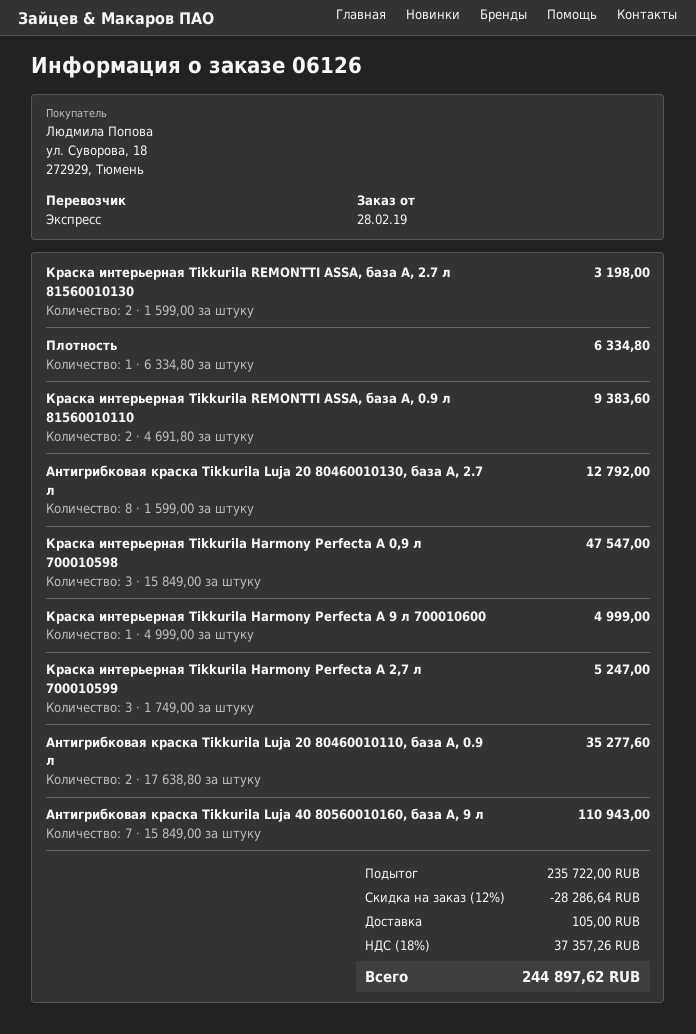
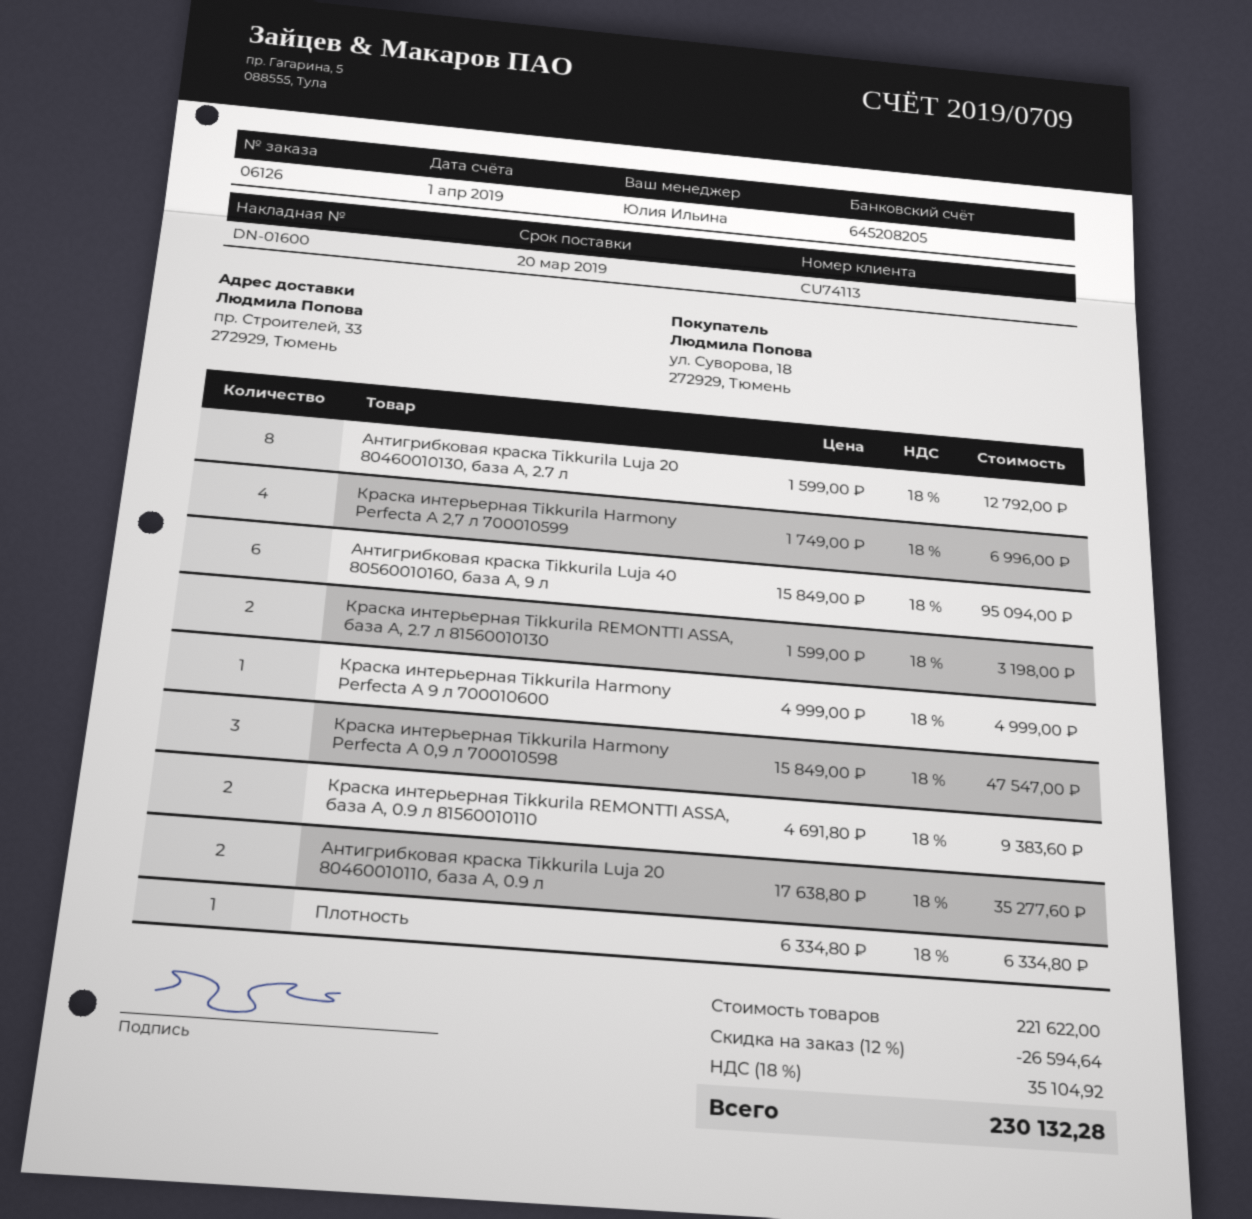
Краска интерьерная Tikkurila Harmony Perfecta A 2,7 л 700010599: 3 x 1749.00 = 5247.00 -> 4 x 1749.00 = 6996.00
Антигрибковая краска Tikkurila Luja 40 80560010160, база A, 9 л: 7 x 15849.00 = 110943.00 -> 6 x 15849.00 = 95094.00
subtotal: 235722.00 -> 221622.00
discount: 12% = 28286.64 -> 12% = 26594.64
shipping: 105.00 -> none
tax: 18% = 37357.26 -> 18% = 35104.92
total: 244897.62 -> 230132.28

